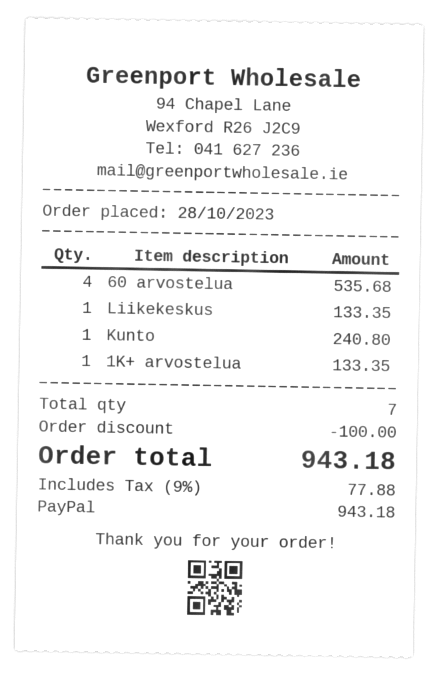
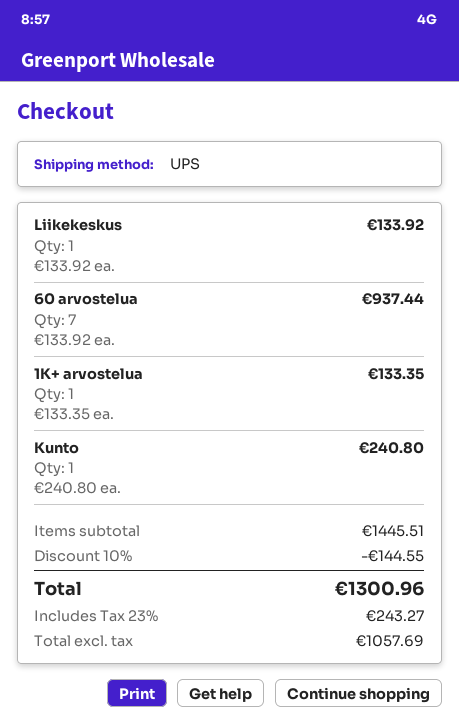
60 arvostelua: 4 for 535.68 -> 7 for 937.44
Liikekeskus: 1 for 133.35 -> 1 for 133.92
discount: 100.00 -> 144.55
tax: 9% = 77.88 -> 23% = 243.27
total: 943.18 -> 1300.96

